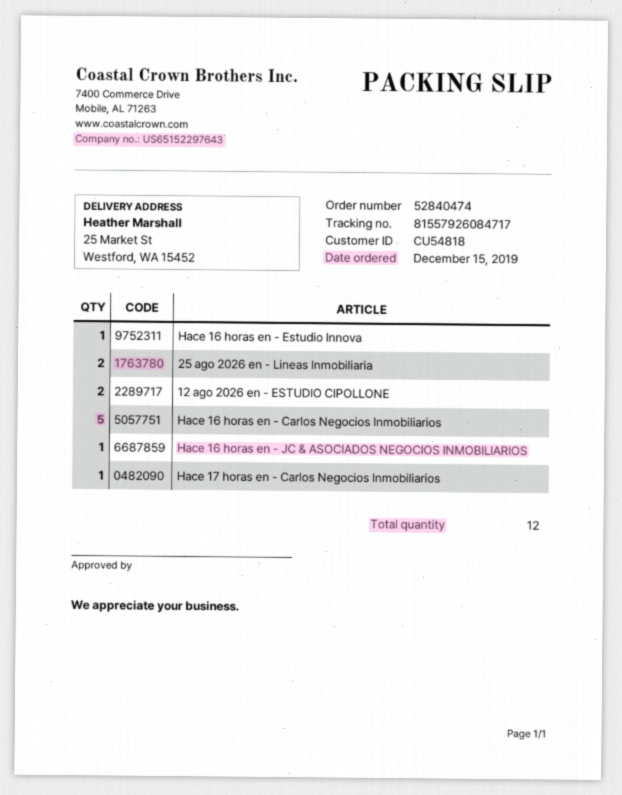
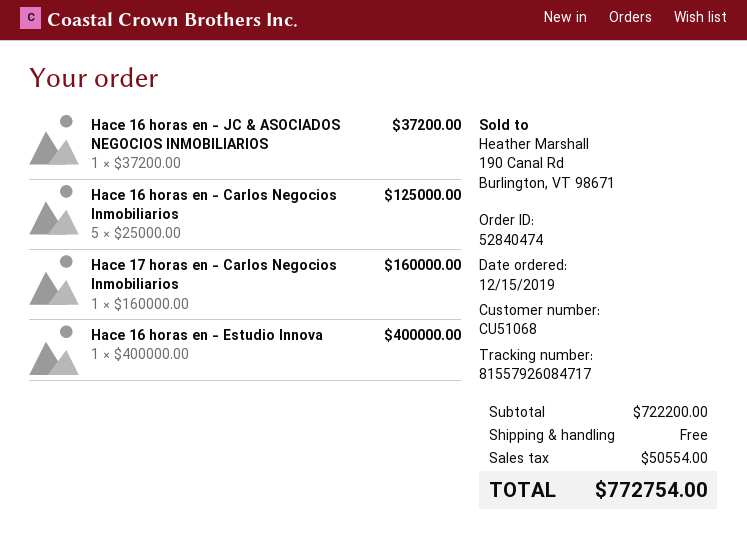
customer number: CU54818 -> CU51068
25 ago 2026 en - Lineas Inmobiliaria: 2 -> none
12 ago 2026 en - ESTUDIO CIPOLLONE: 2 -> none

